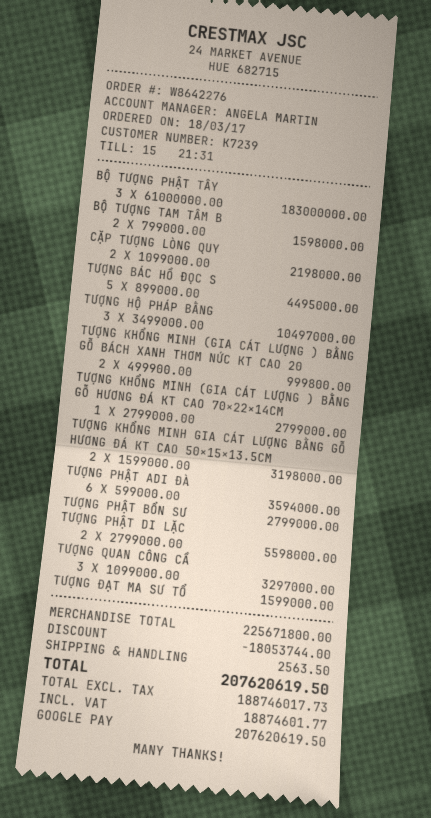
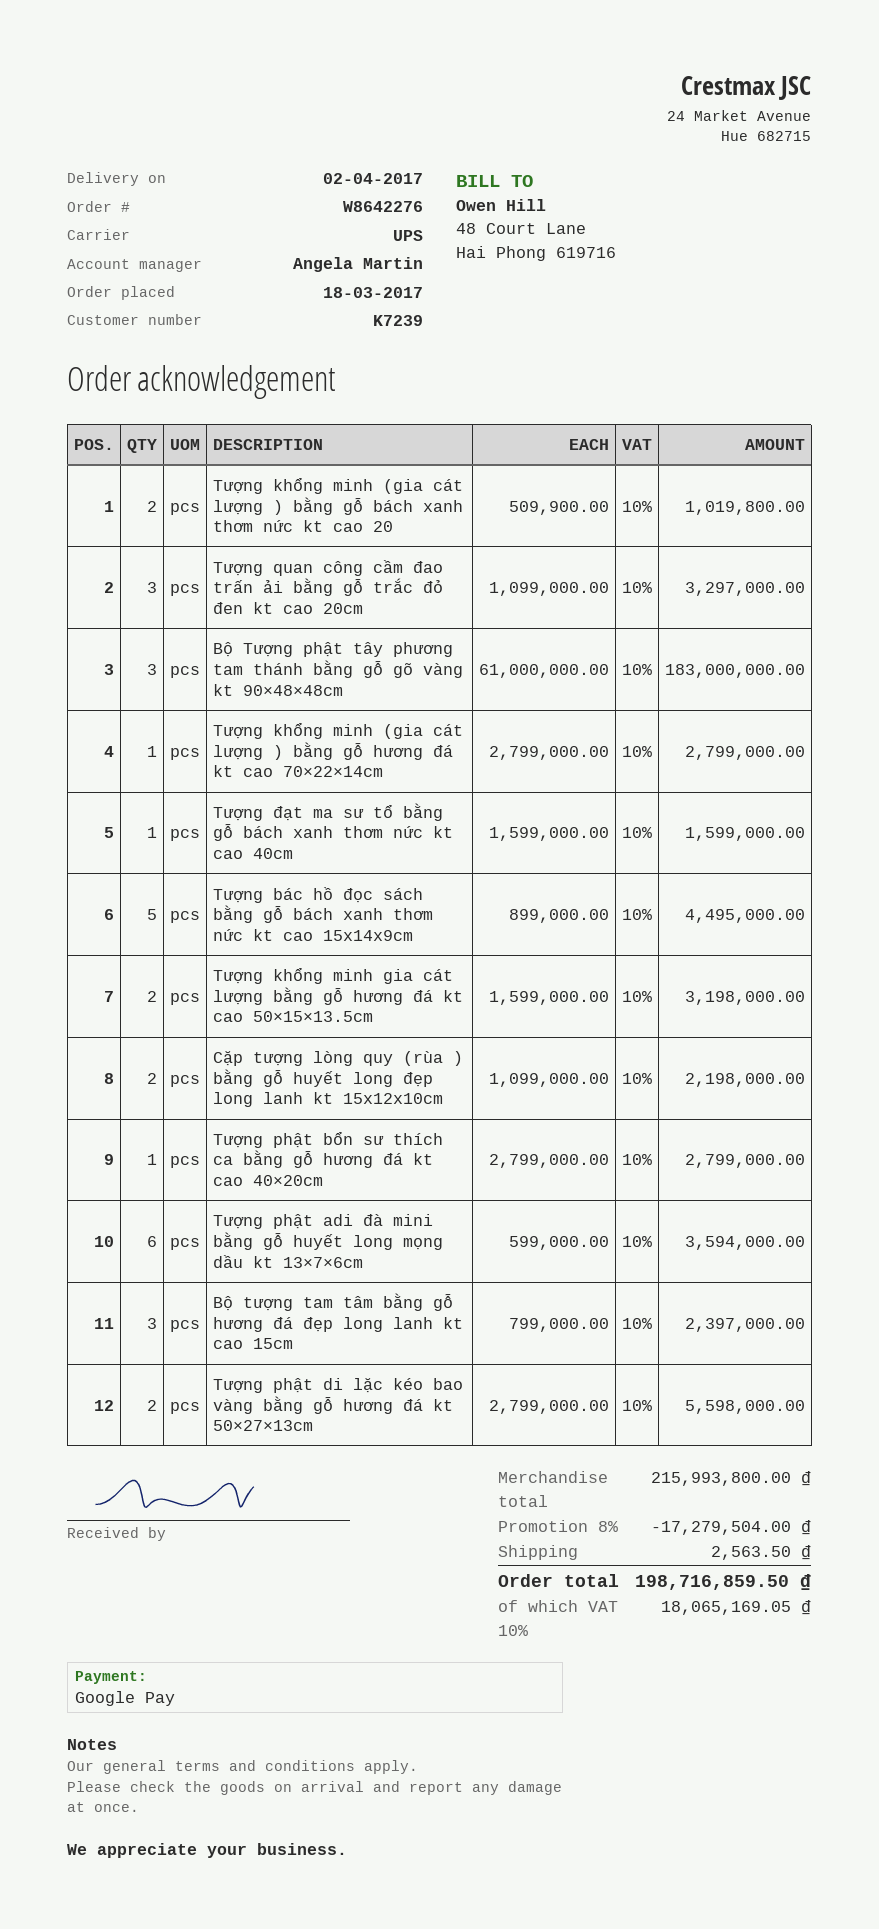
BỘ TƯỢNG TAM TÂM B: 2 x 799000.00 = 1598000.00 -> 3 x 799000.00 = 2397000.00
TƯỢNG HỘ PHÁP BẰNG: 3 x 3499000.00 = 10497000.00 -> none
TƯỢNG KHỔNG MINH (GIA CÁT LƯỢNG ) BẰNG GỖ BÁCH XANH THƠM NỨC KT CAO 20: 2 x 499900.00 = 999800.00 -> 2 x 509900.00 = 1019800.00
subtotal: 225671800.00 -> 215993800.00
discount: 18053744.00 -> 17279504.00
tax: 18874601.77 -> 18065169.05
total: 207620619.50 -> 198716859.50

